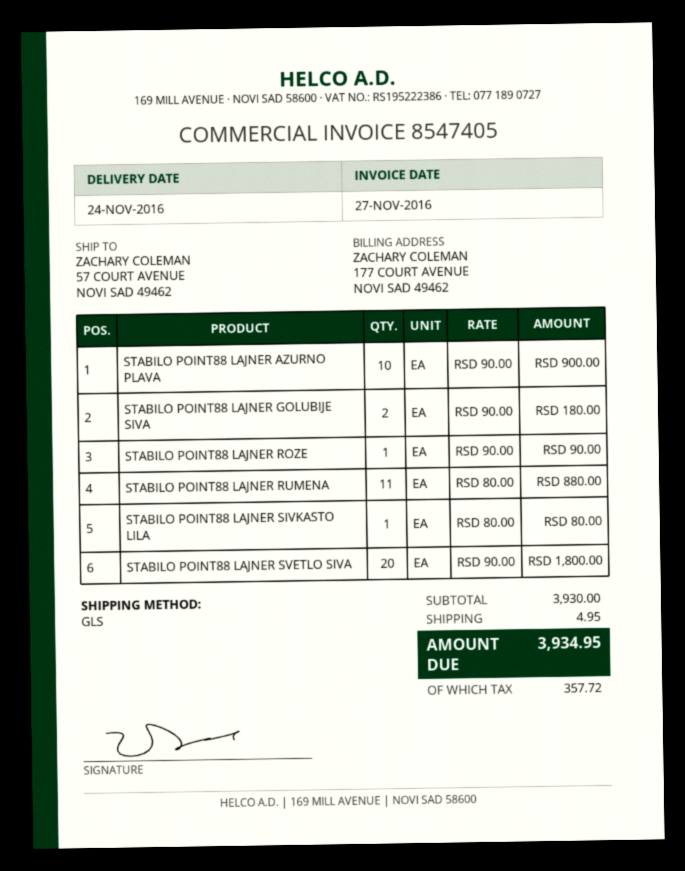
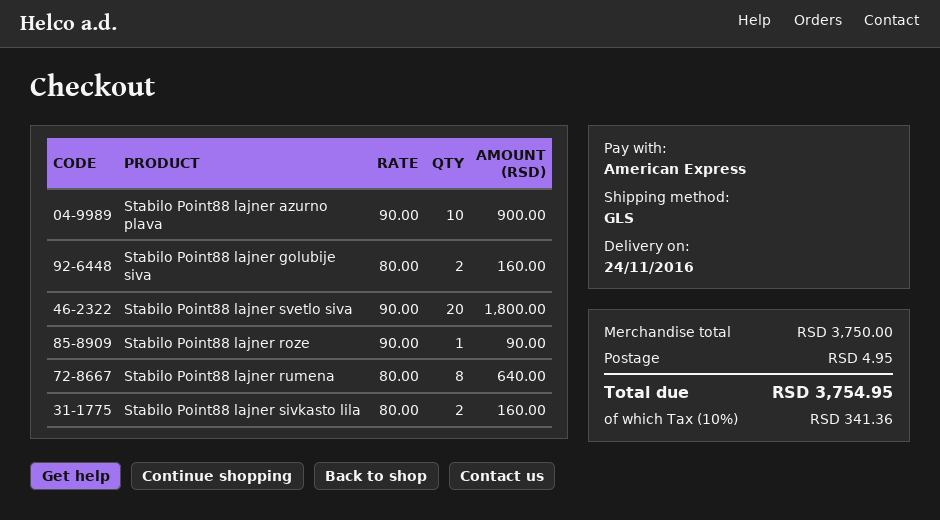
STABILO POINT88 LAJNER GOLUBIJE SIVA: 2 x 90.00 = 180.00 -> 2 x 80.00 = 160.00
STABILO POINT88 LAJNER RUMENA: 11 x 80.00 = 880.00 -> 8 x 80.00 = 640.00
STABILO POINT88 LAJNER SIVKASTO LILA: 1 x 80.00 = 80.00 -> 2 x 80.00 = 160.00
subtotal: 3930.00 -> 3750.00
tax: 357.72 -> 341.36
total: 3934.95 -> 3754.95

